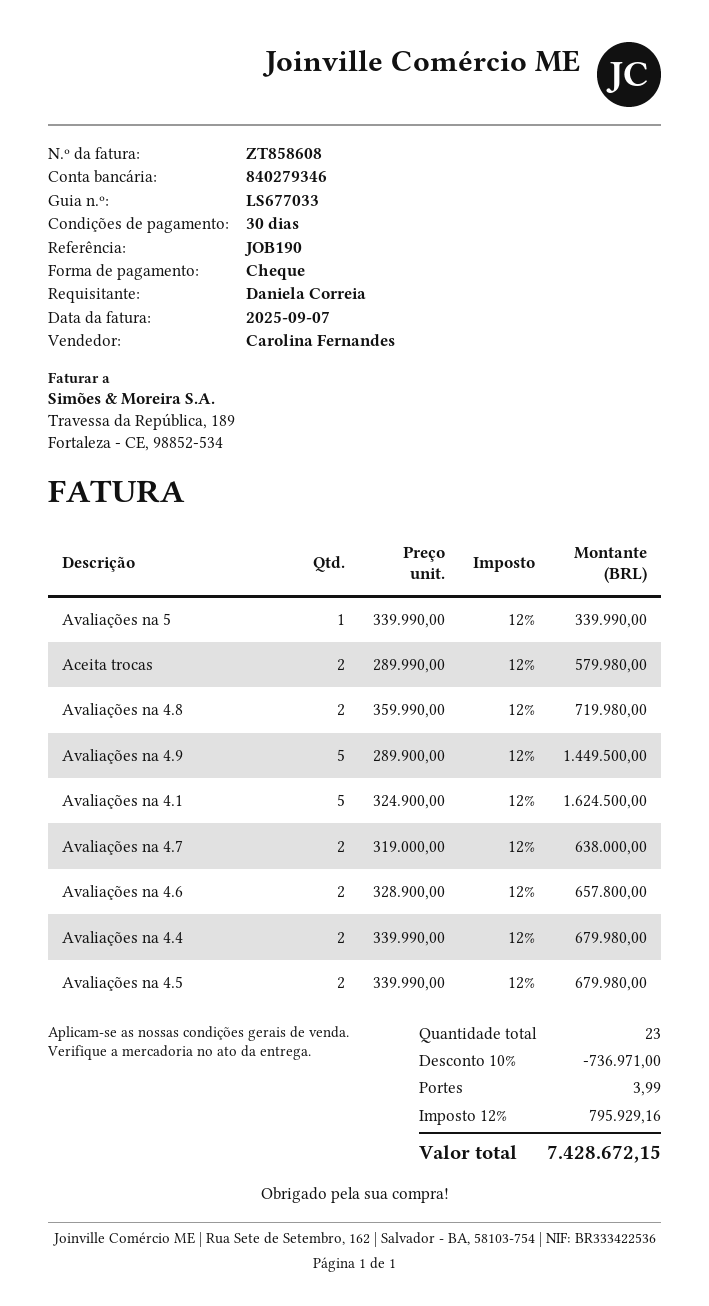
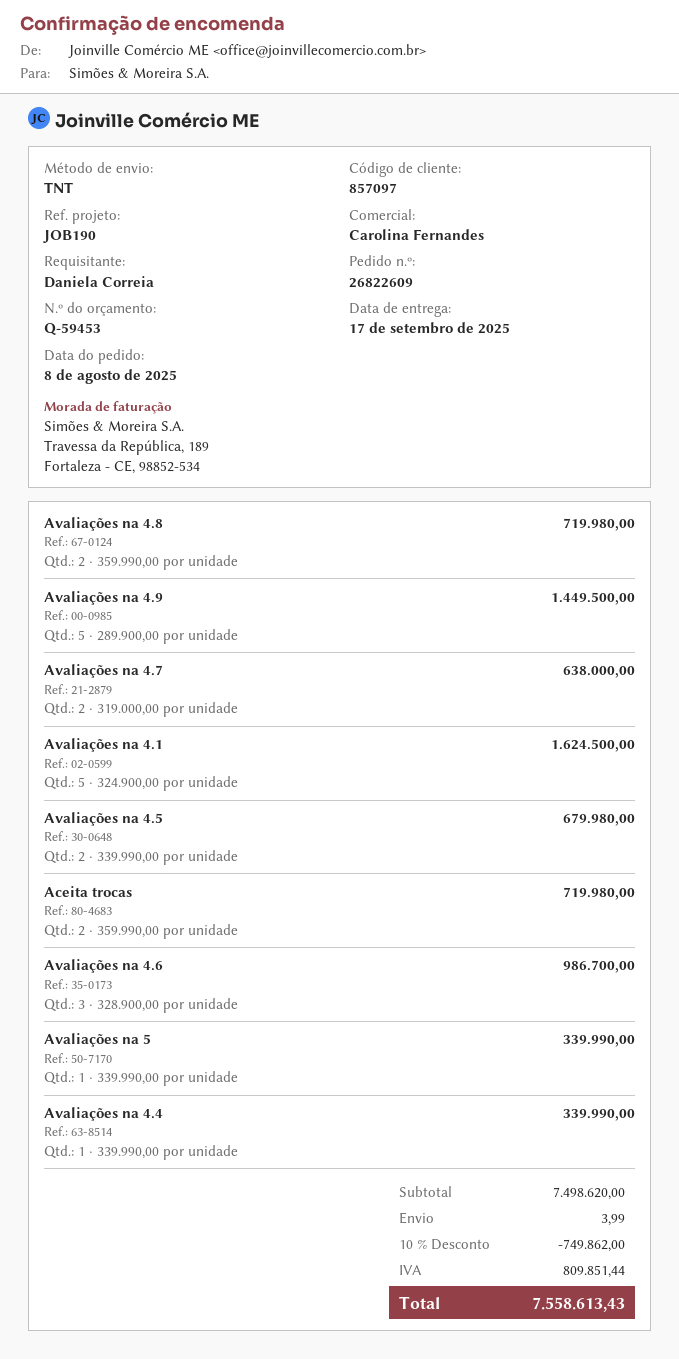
Aceita trocas: 2 x 289990.00 = 579980.00 -> 2 x 359990.00 = 719980.00
Avaliações na 4.6: 2 x 328900.00 = 657800.00 -> 3 x 328900.00 = 986700.00
Avaliações na 4.4: 2 x 339990.00 = 679980.00 -> 1 x 339990.00 = 339990.00
discount: 10% = 736971.00 -> 10% = 749862.00
tax: 795929.16 -> 809851.44
total: 7428672.15 -> 7558613.43

